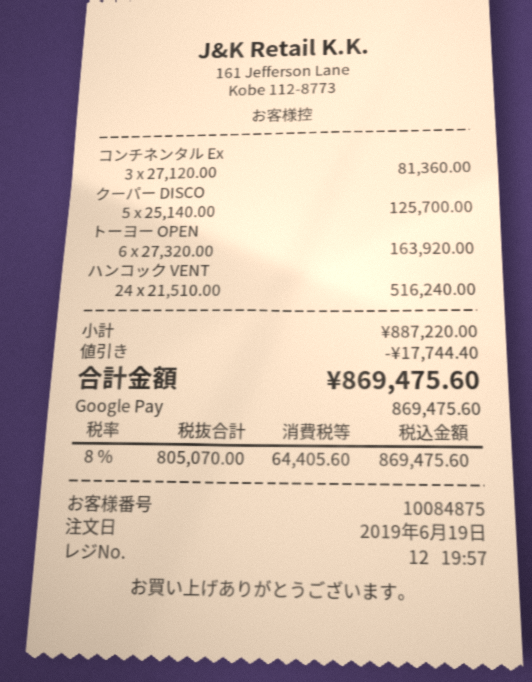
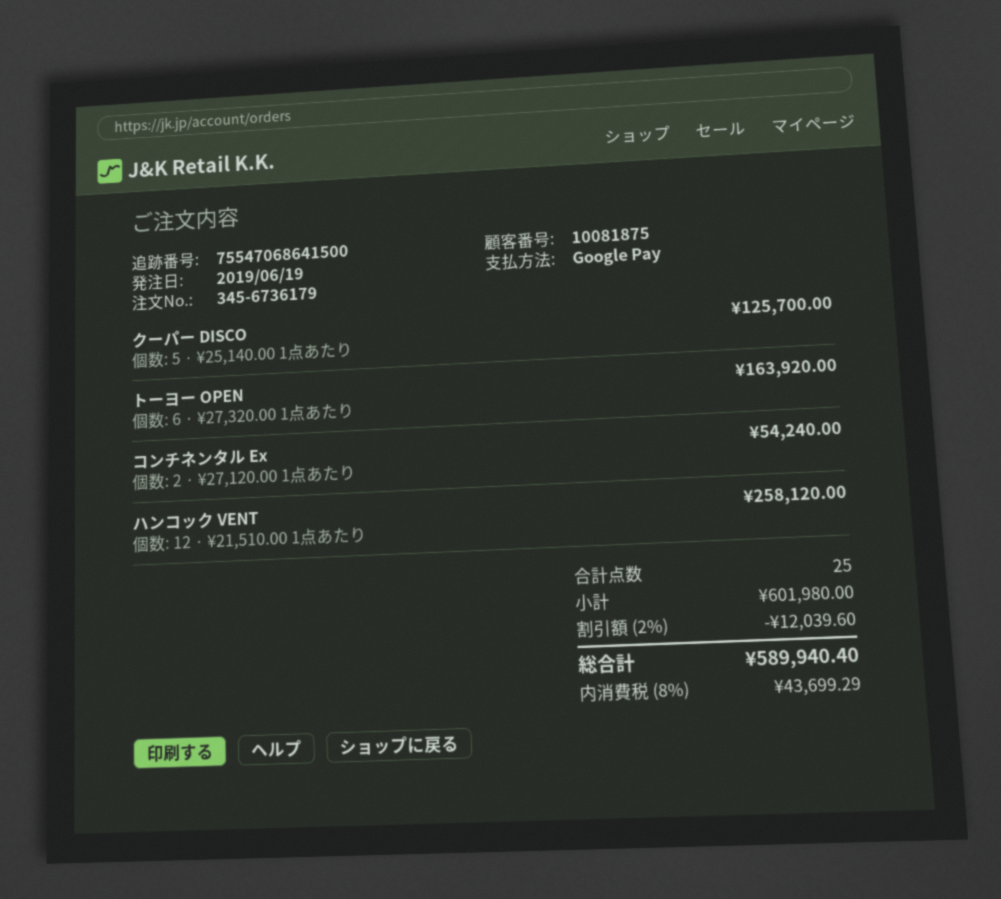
customer number: 10084875 -> 10081875
コンチネンタル Ex: 3 x 27120.00 = 81360.00 -> 2 x 27120.00 = 54240.00
ハンコック VENT: 24 x 21510.00 = 516240.00 -> 12 x 21510.00 = 258120.00
subtotal: 887220.00 -> 601980.00
discount: 17744.40 -> 12039.60
tax: 8% = 64405.60 -> 8% = 43699.29
total: 869475.60 -> 589940.40

